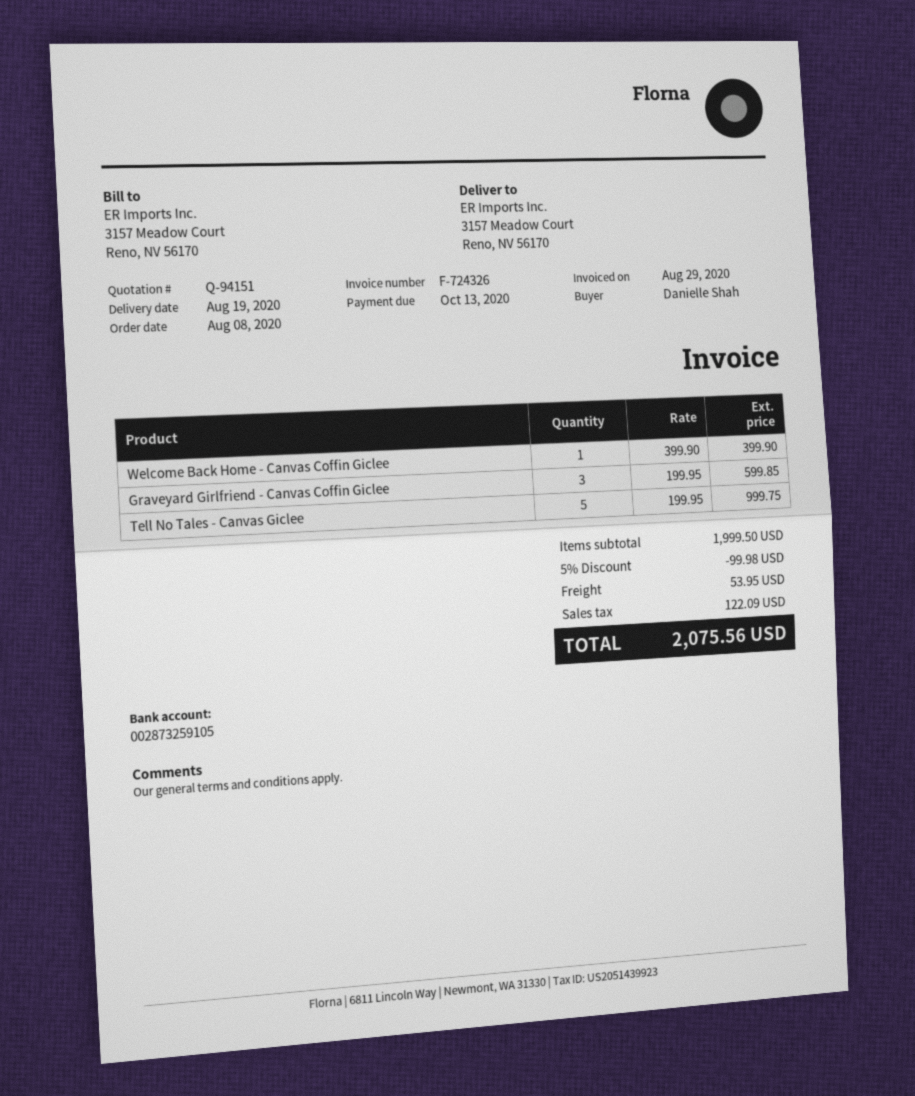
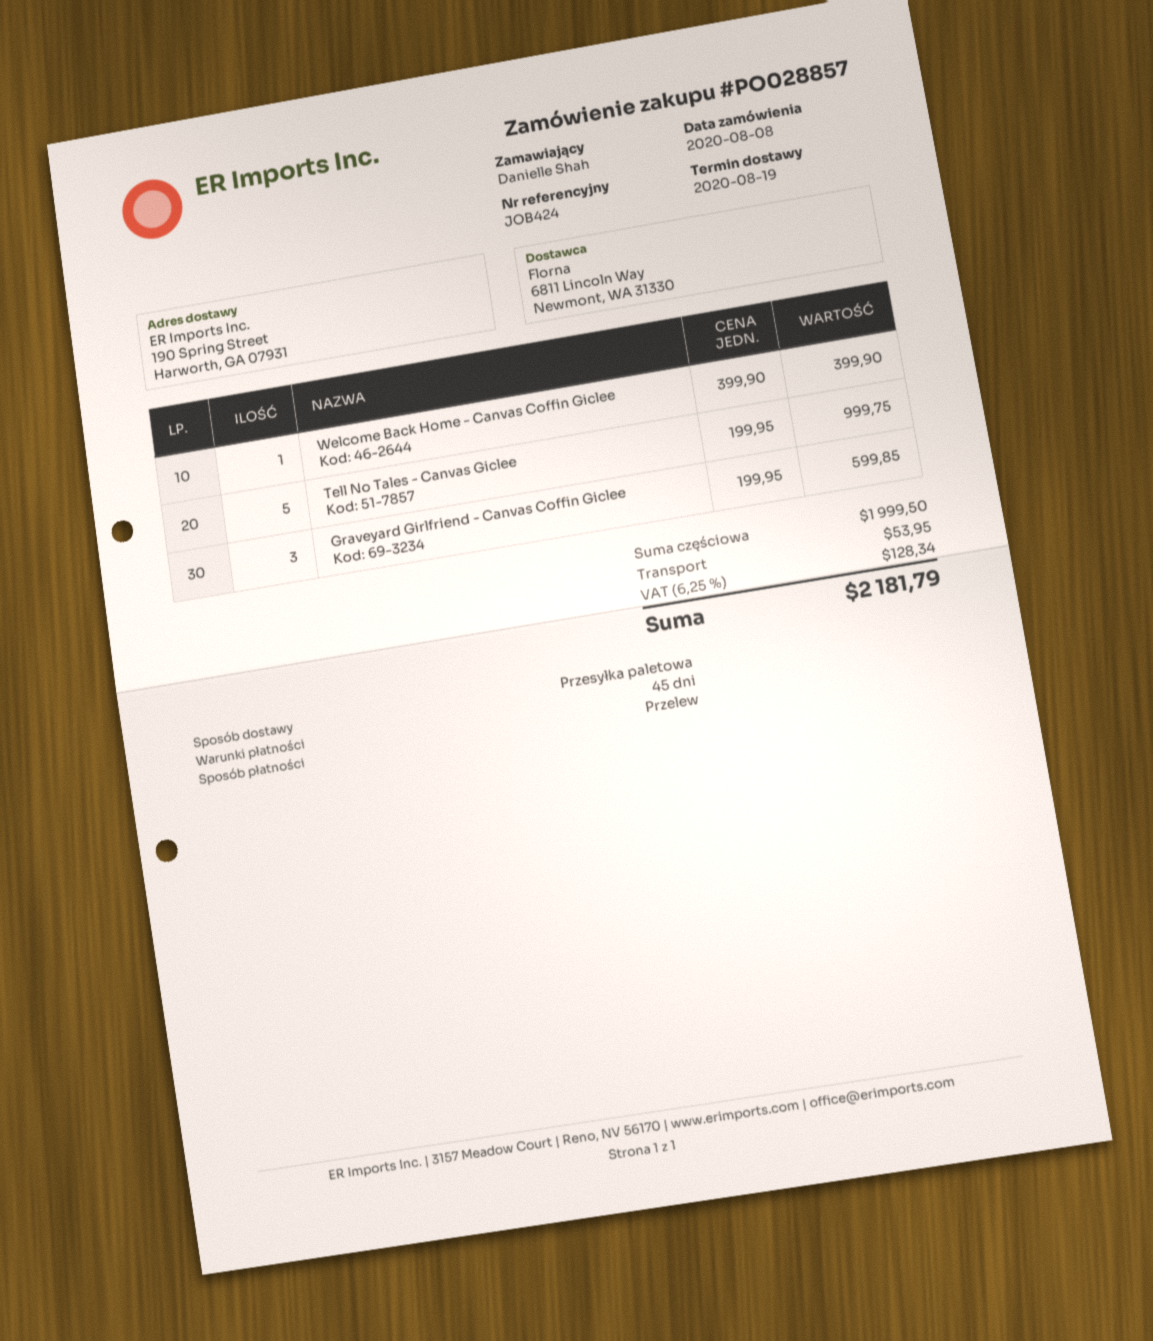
ship to: 3157 Meadow Court, Reno, NV 56170 -> 190 Spring Street, Harworth, GA 07931
discount: 5% = 99.98 -> none
tax: 122.09 -> 128.34
total: 2075.56 -> 2181.79

